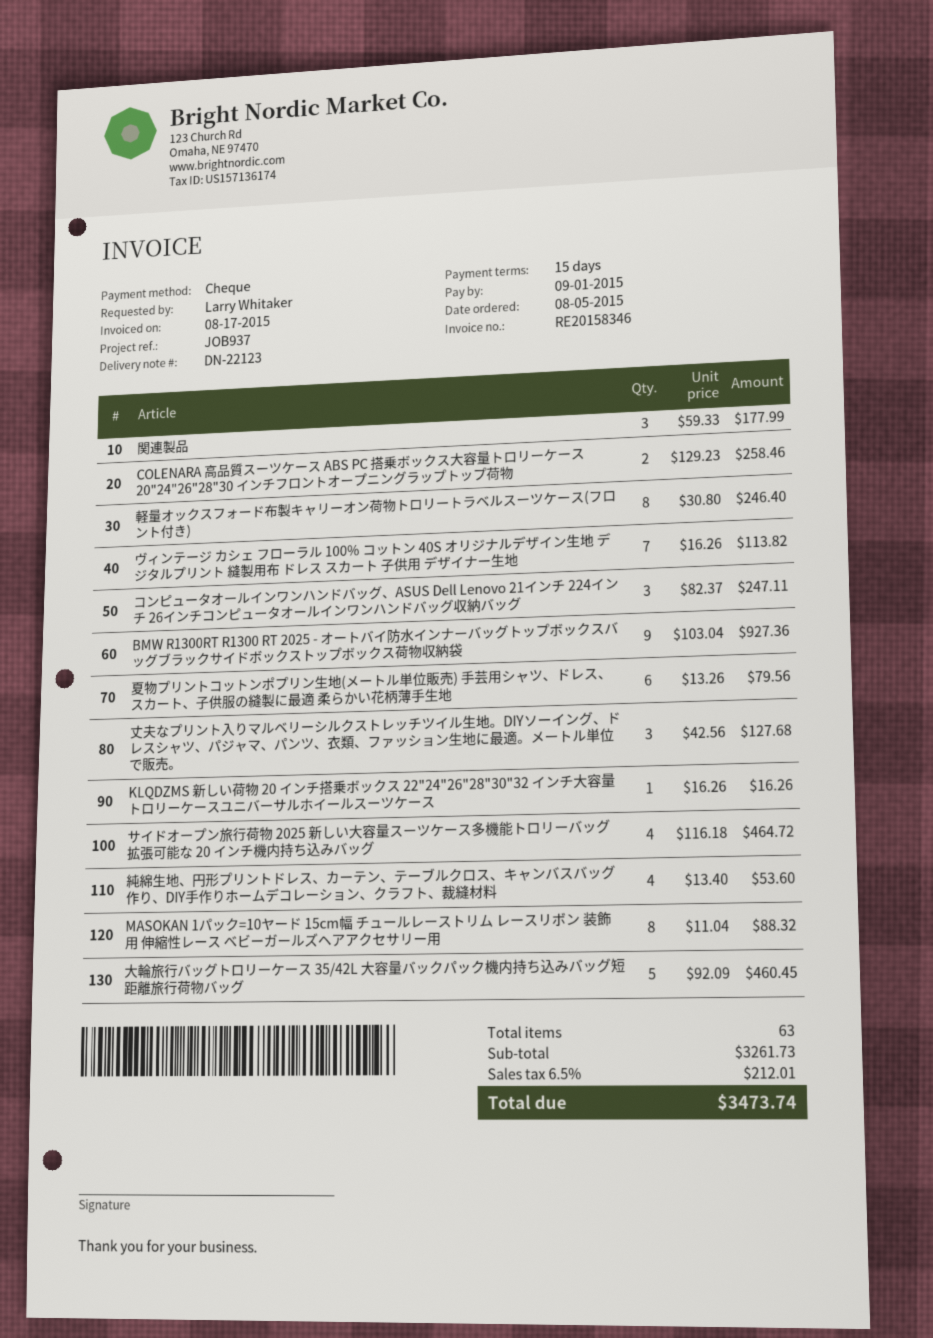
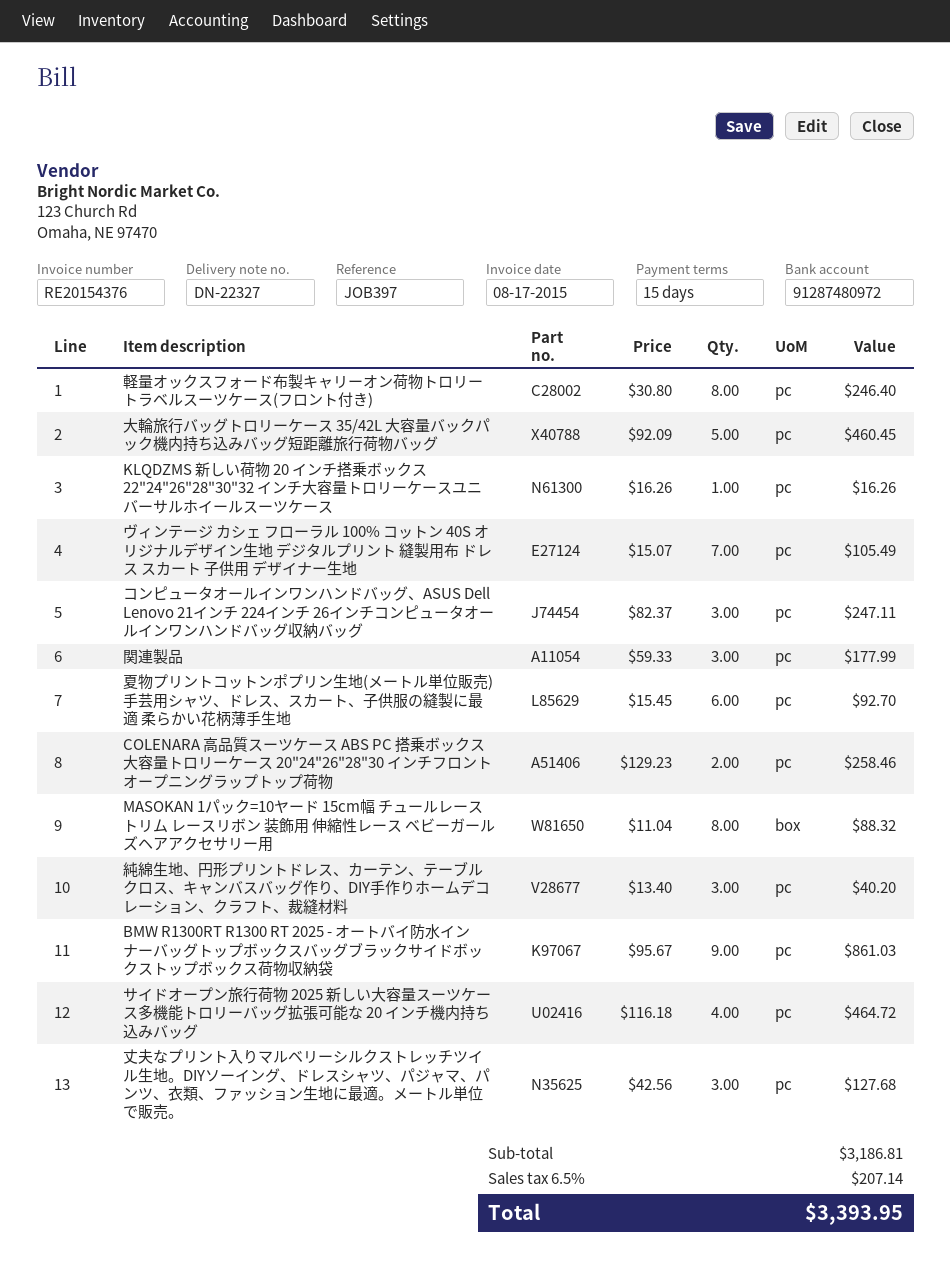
delivery note number: DN-22123 -> DN-22327
invoice number: RE20158346 -> RE20154376
reference: JOB937 -> JOB397
ヴィンテージ カシェ フローラル 100% コットン 40S オリジナルデザイン生地 デジタルプリント 縫製用布 ドレス スカート 子供用 デザイナー生地: 7 x 16.26 = 113.82 -> 7 x 15.07 = 105.49
BMW R1300RT R1300 RT 2025 - オートバイ防水インナーバッグトップボックスバッグブラックサイドボックストップボックス荷物収納袋: 9 x 103.04 = 927.36 -> 9 x 95.67 = 861.03
夏物プリントコットンポプリン生地(メートル単位販売) 手芸用シャツ、ドレス、スカート、子供服の縫製に最適 柔らかい花柄薄手生地: 6 x 13.26 = 79.56 -> 6 x 15.45 = 92.70
純綿生地、円形プリントドレス、カーテン、テーブルクロス、キャンバスバッグ作り、DIY手作りホームデコレーション、クラフト、裁縫材料: 4 x 13.40 = 53.60 -> 3 x 13.40 = 40.20
subtotal: 3261.73 -> 3186.81
tax: 6.5% = 212.01 -> 6.5% = 207.14
total: 3473.74 -> 3393.95

